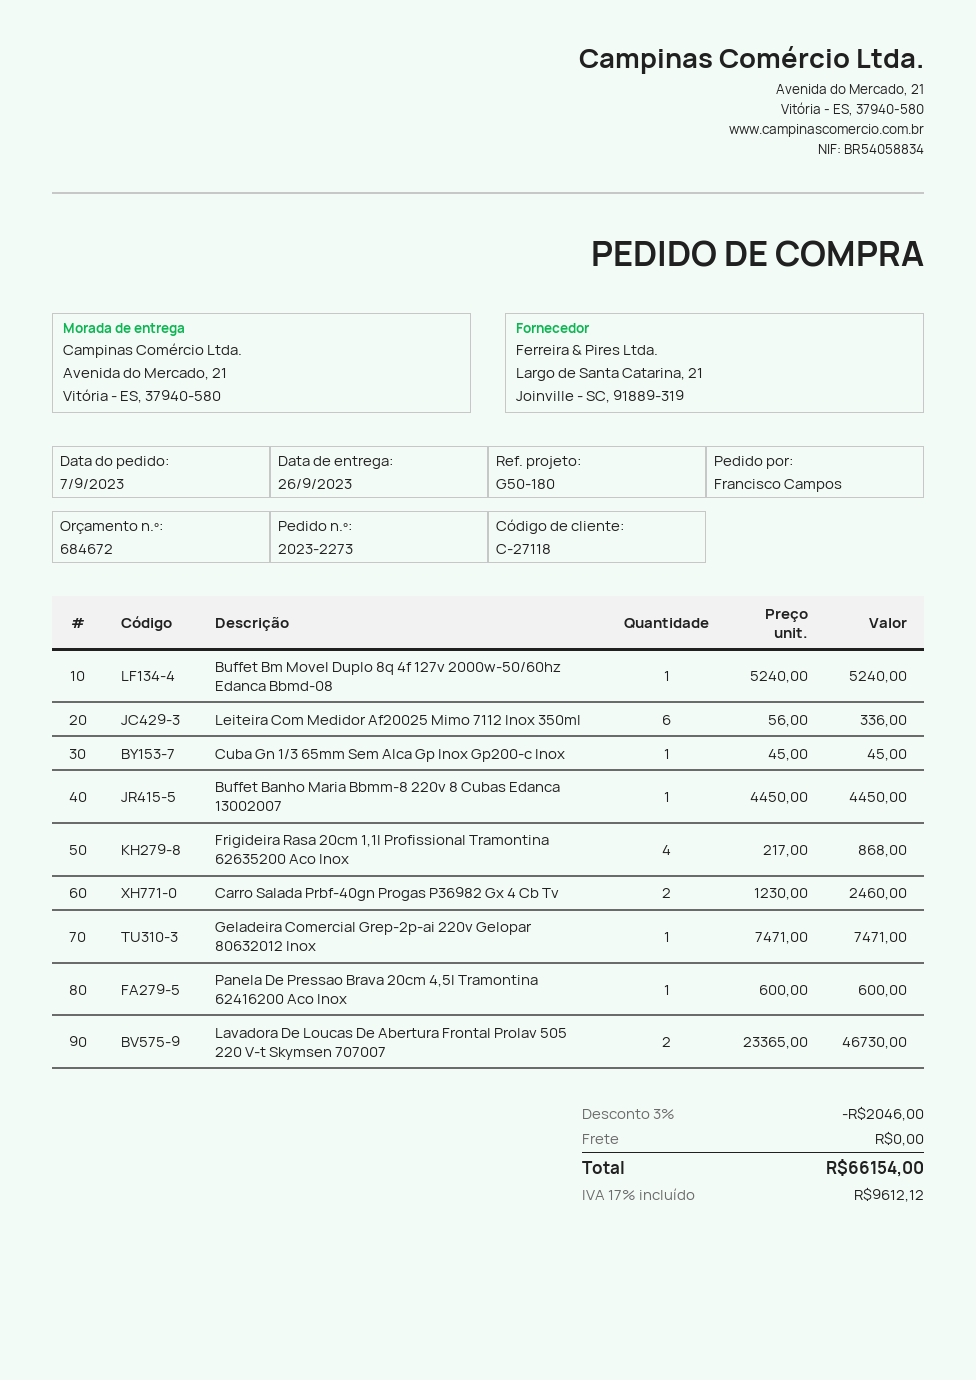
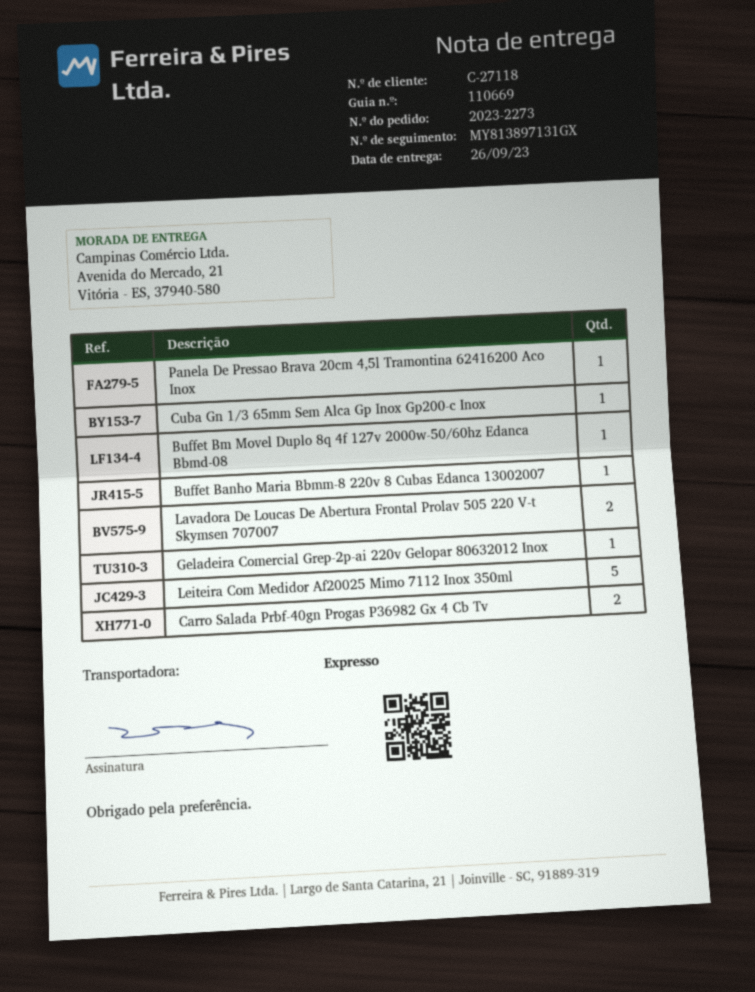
Leiteira Com Medidor Af20025 Mimo 7112 Inox 350ml: 6 -> 5
Frigideira Rasa 20cm 1,1l Profissional Tramontina 62635200 Aco Inox: 4 -> none

